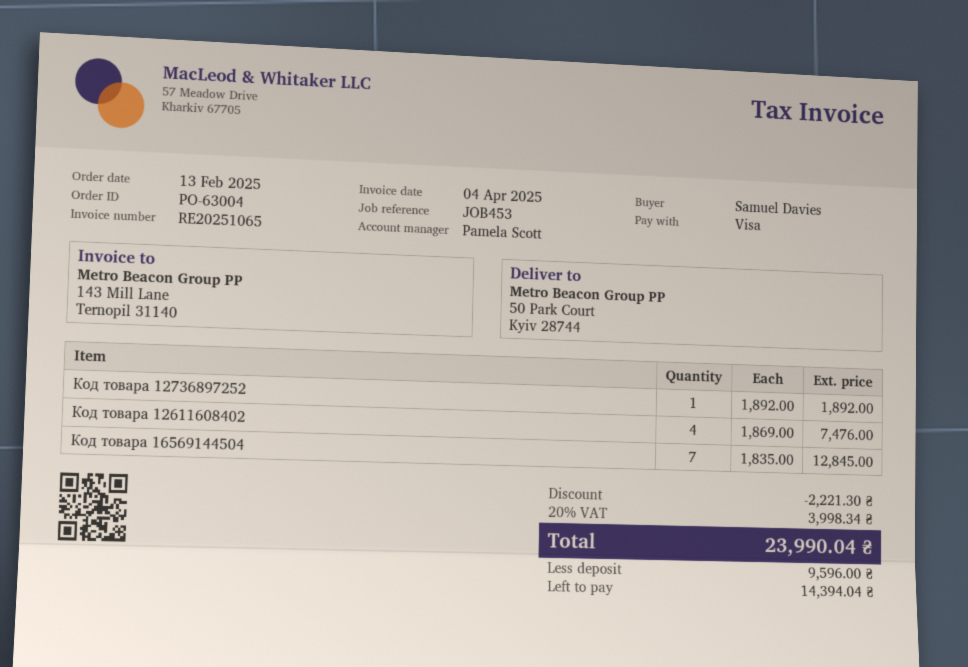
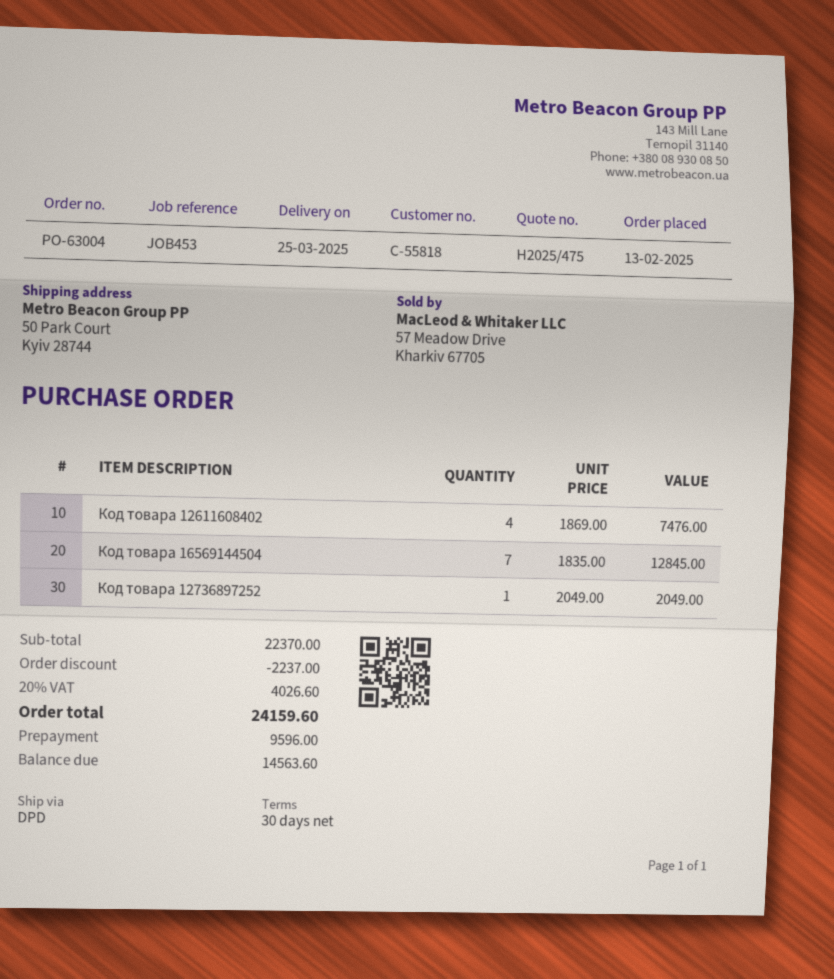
Код товара 12736897252: 1 x 1892.00 = 1892.00 -> 1 x 2049.00 = 2049.00
discount: 2221.30 -> 2237.00
tax: 20% = 3998.34 -> 20% = 4026.60
total: 23990.04 -> 24159.60
balance: 14394.04 -> 14563.60

